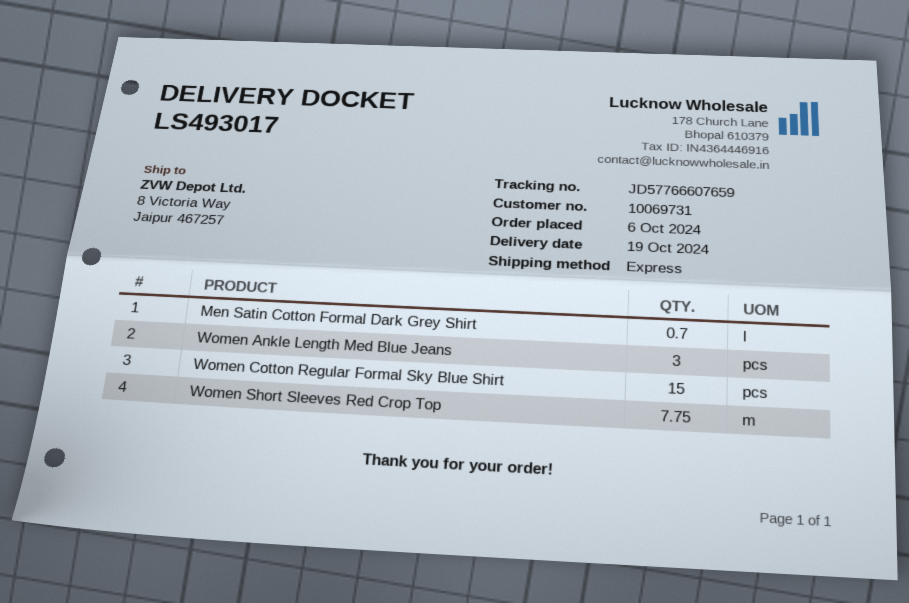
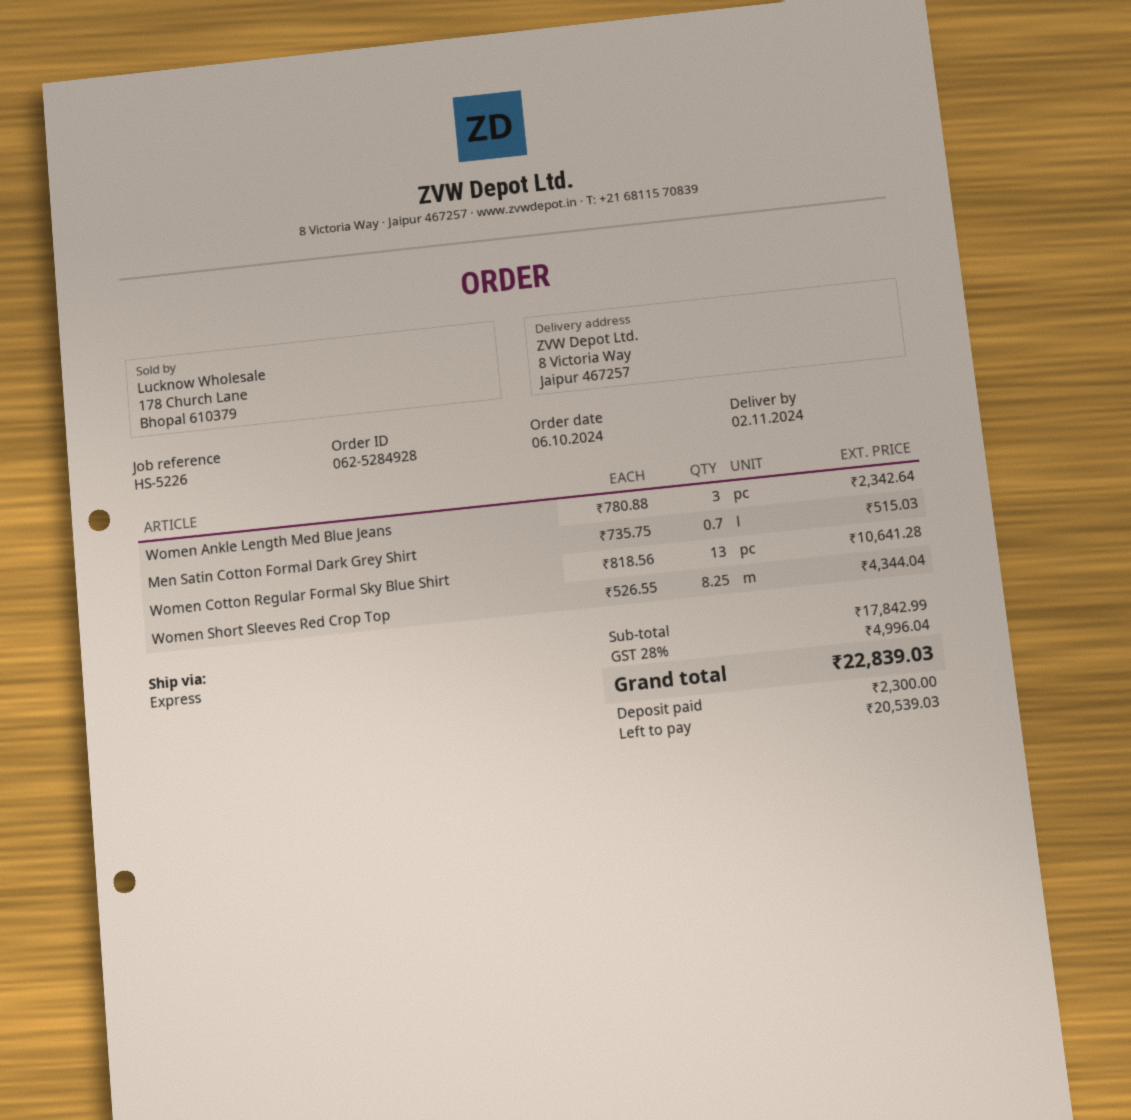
delivery date: 2024-10-19 -> 2024-11-02
Women Cotton Regular Formal Sky Blue Shirt: 15 -> 13
Women Short Sleeves Red Crop Top: 7.75 -> 8.25

